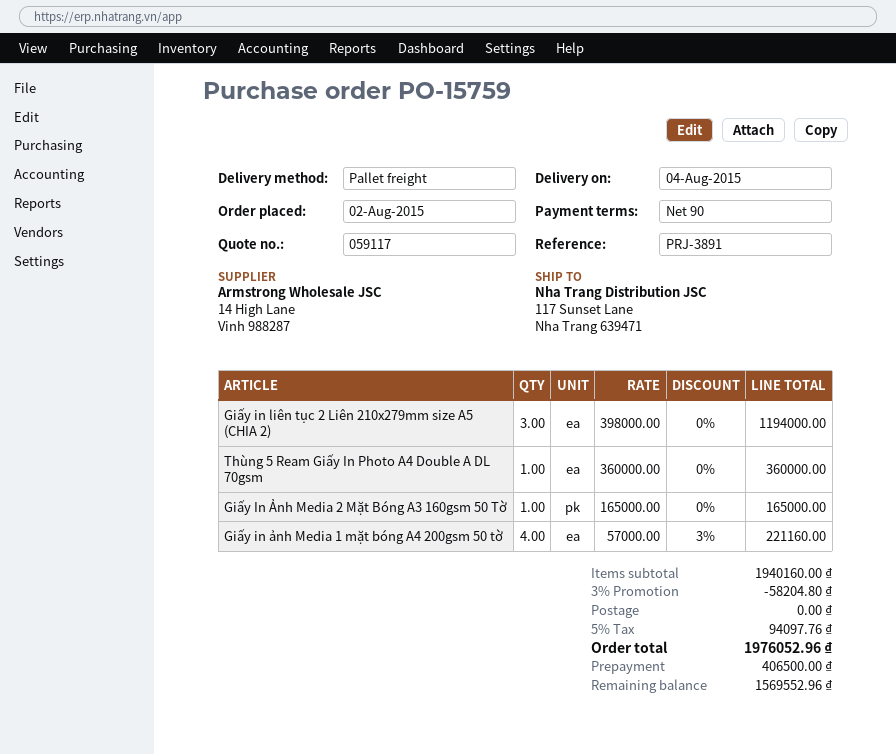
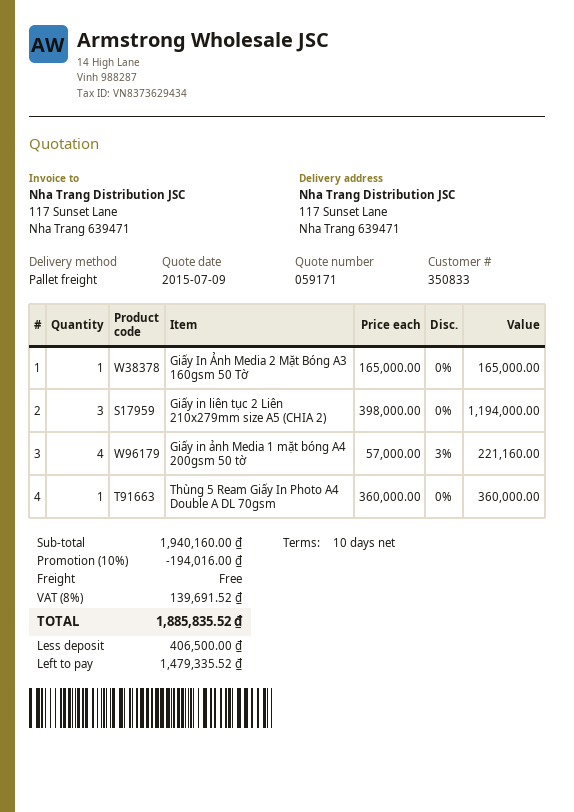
quote number: 059117 -> 059171
payment terms: 90 days -> 10 days
discount: 3% = 58204.80 -> 10% = 194016.00
tax: 5% = 94097.76 -> 8% = 139691.52
total: 1976052.96 -> 1885835.52
balance: 1569552.96 -> 1479335.52

